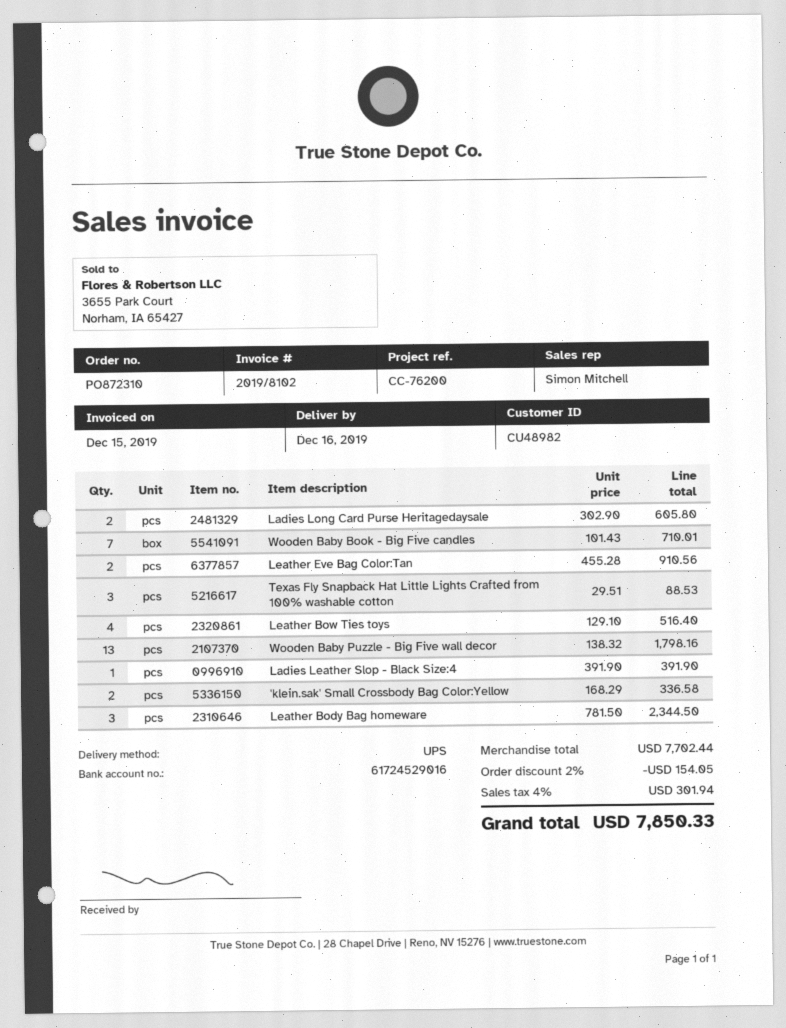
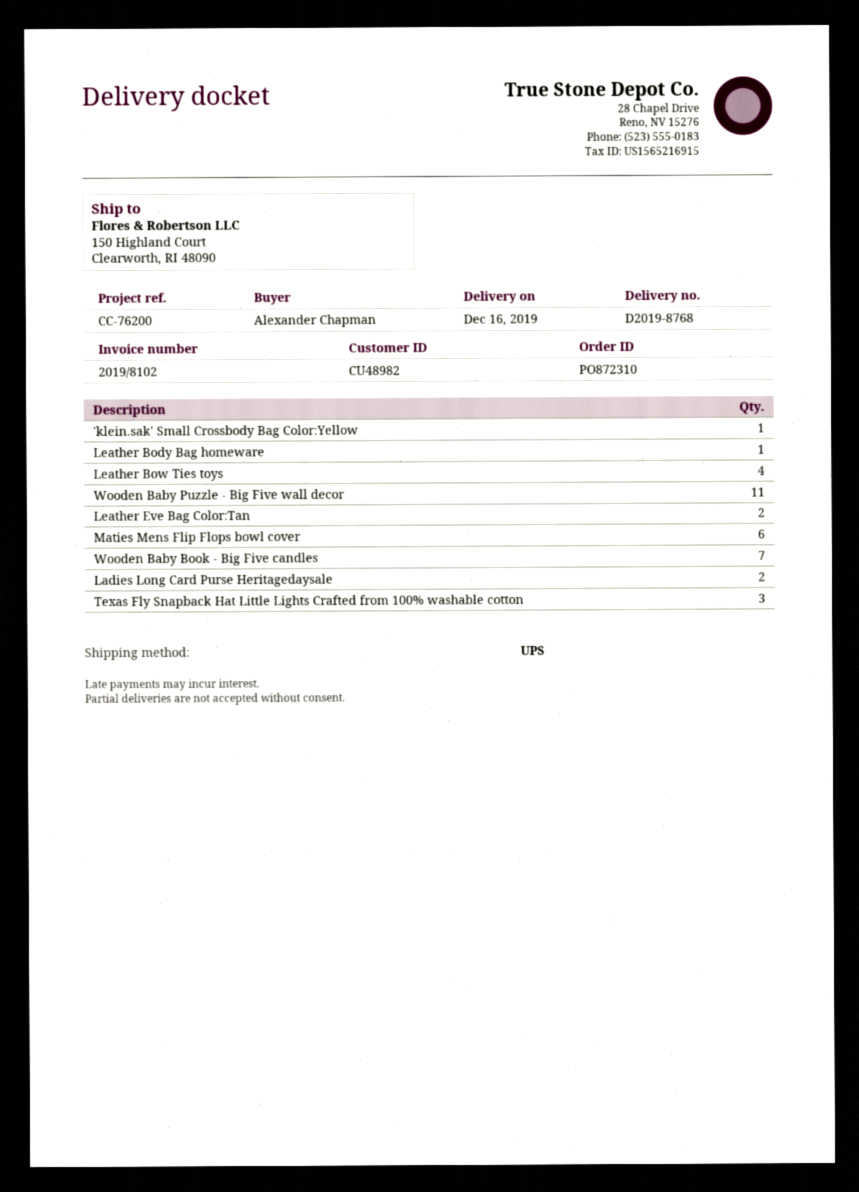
Wooden Baby Puzzle - Big Five wall decor: 13 -> 11
Ladies Leather Slop - Black Size:4: 1 -> none
'klein.sak' Small Crossbody Bag Color:Yellow: 2 -> 1
Leather Body Bag homeware: 3 -> 1
Maties Mens Flip Flops bowl cover: none -> 6

